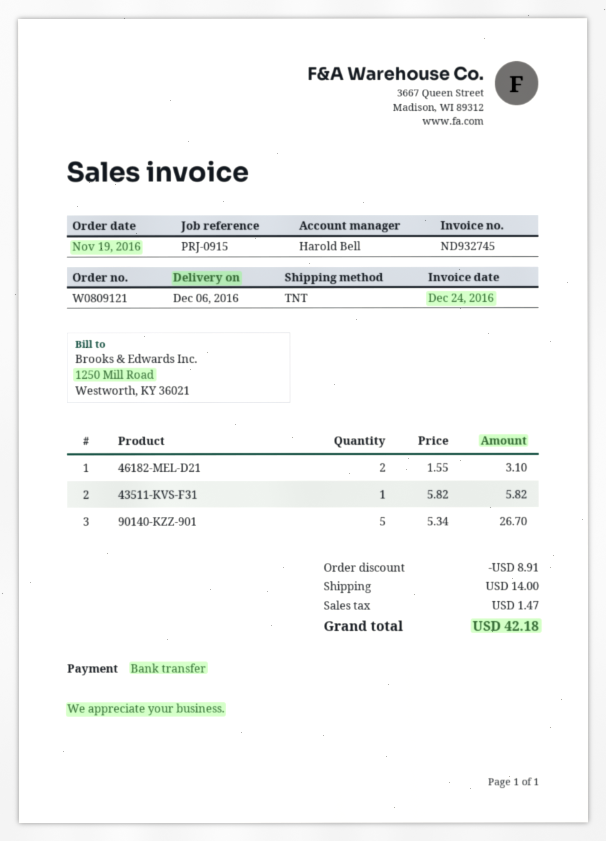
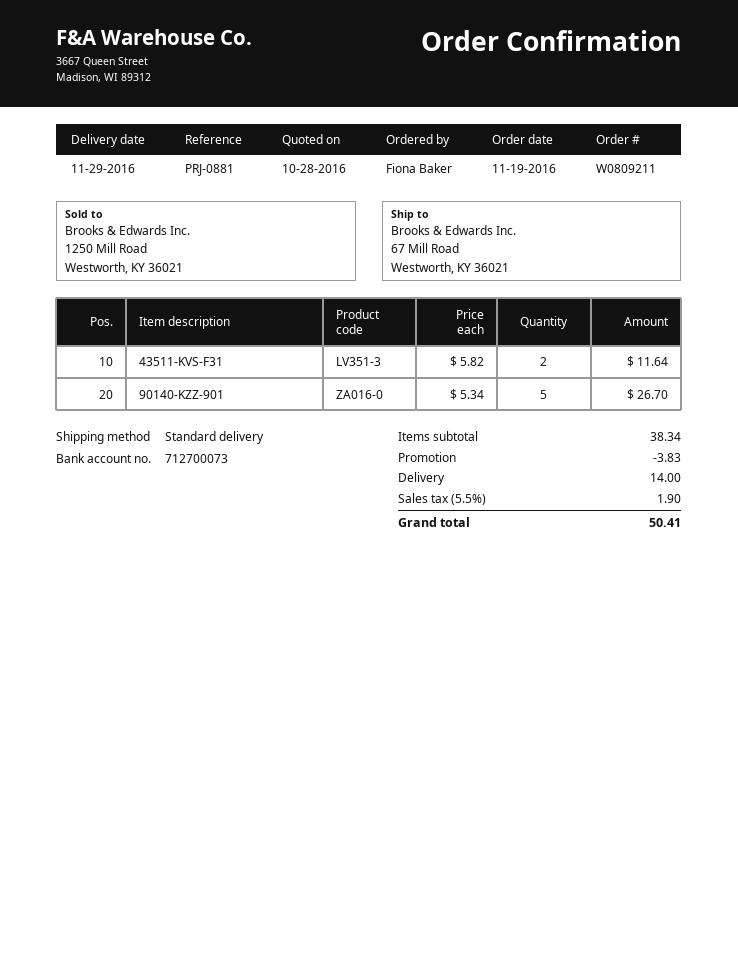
order number: W0809121 -> W0809211
delivery date: 2016-12-06 -> 2016-11-29
reference: PRJ-0915 -> PRJ-0881
shipping method: TNT -> standard
46182-MEL-D21: 2 x 1.55 = 3.10 -> none
43511-KVS-F31: 1 x 5.82 = 5.82 -> 2 x 5.82 = 11.64
discount: 8.91 -> 3.83
tax: 1.47 -> 1.90
total: 42.18 -> 50.41

